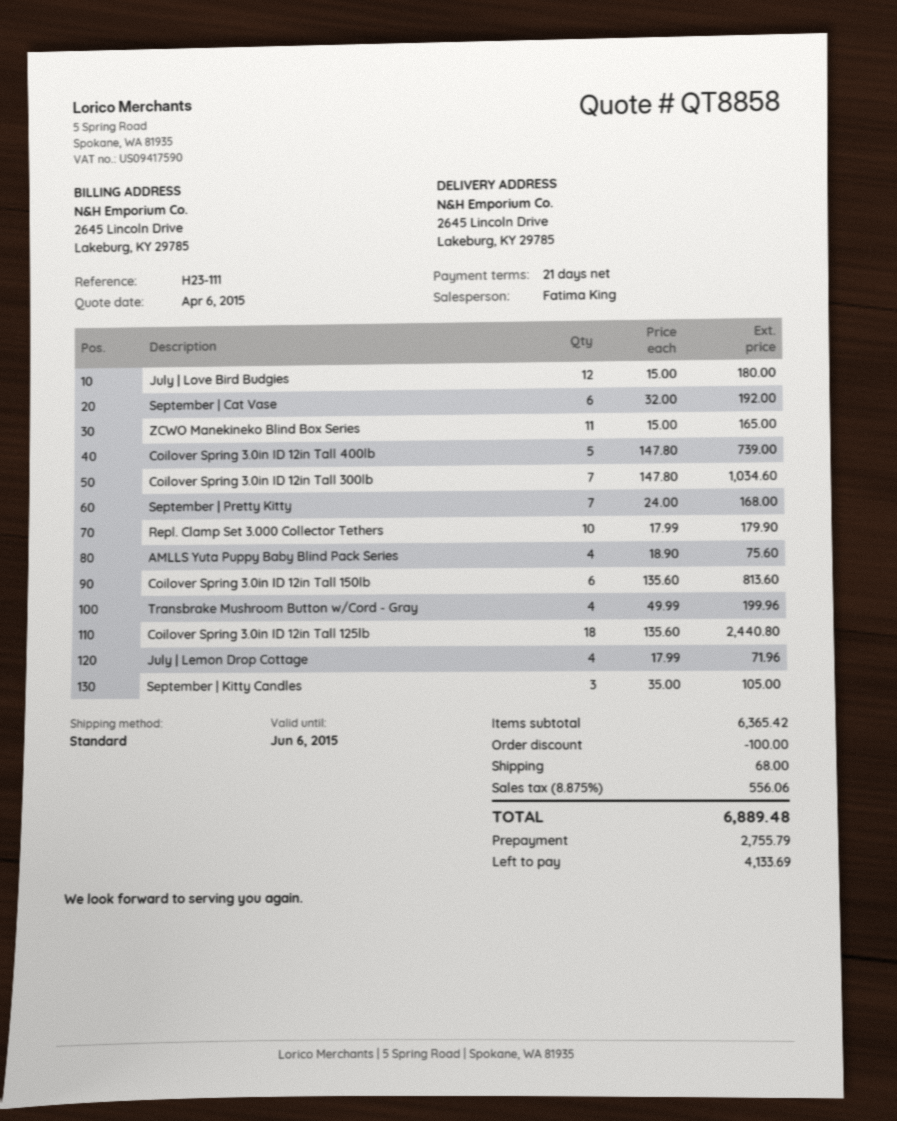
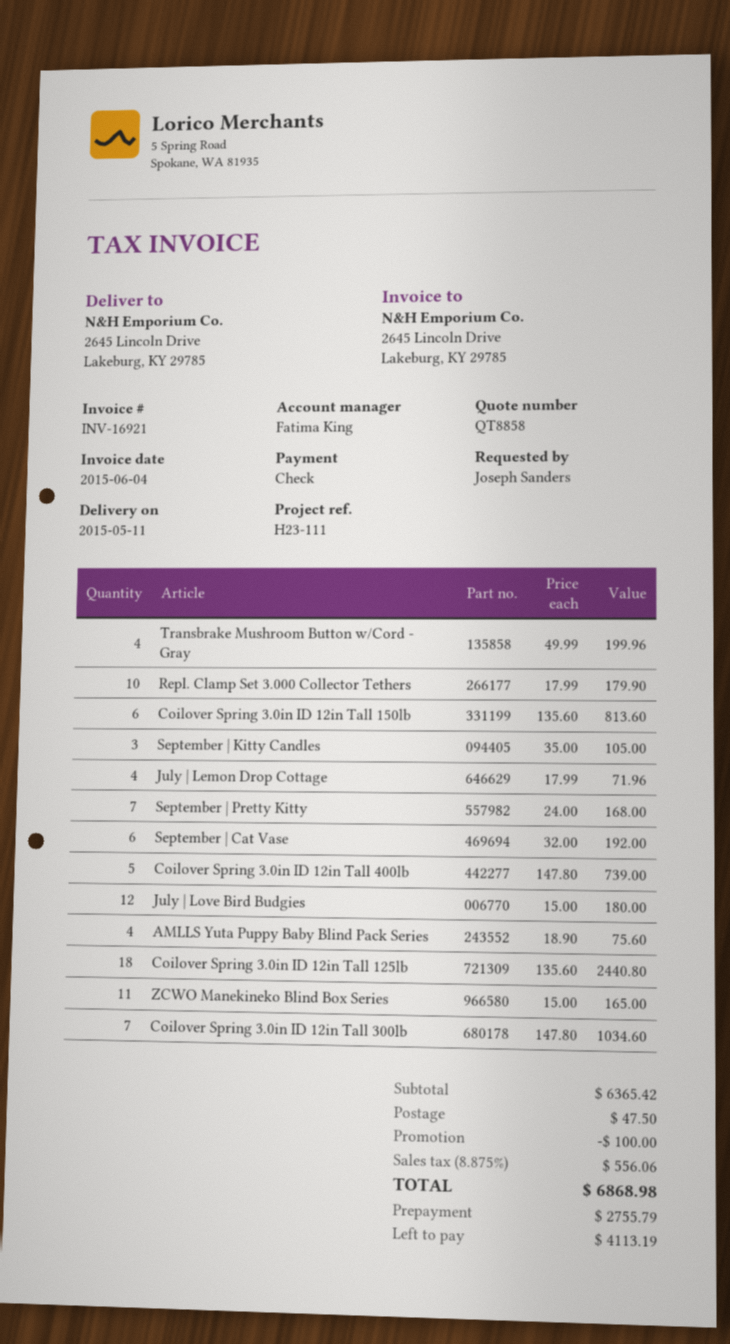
shipping: 68.00 -> 47.50
total: 6889.48 -> 6868.98
balance: 4133.69 -> 4113.19

